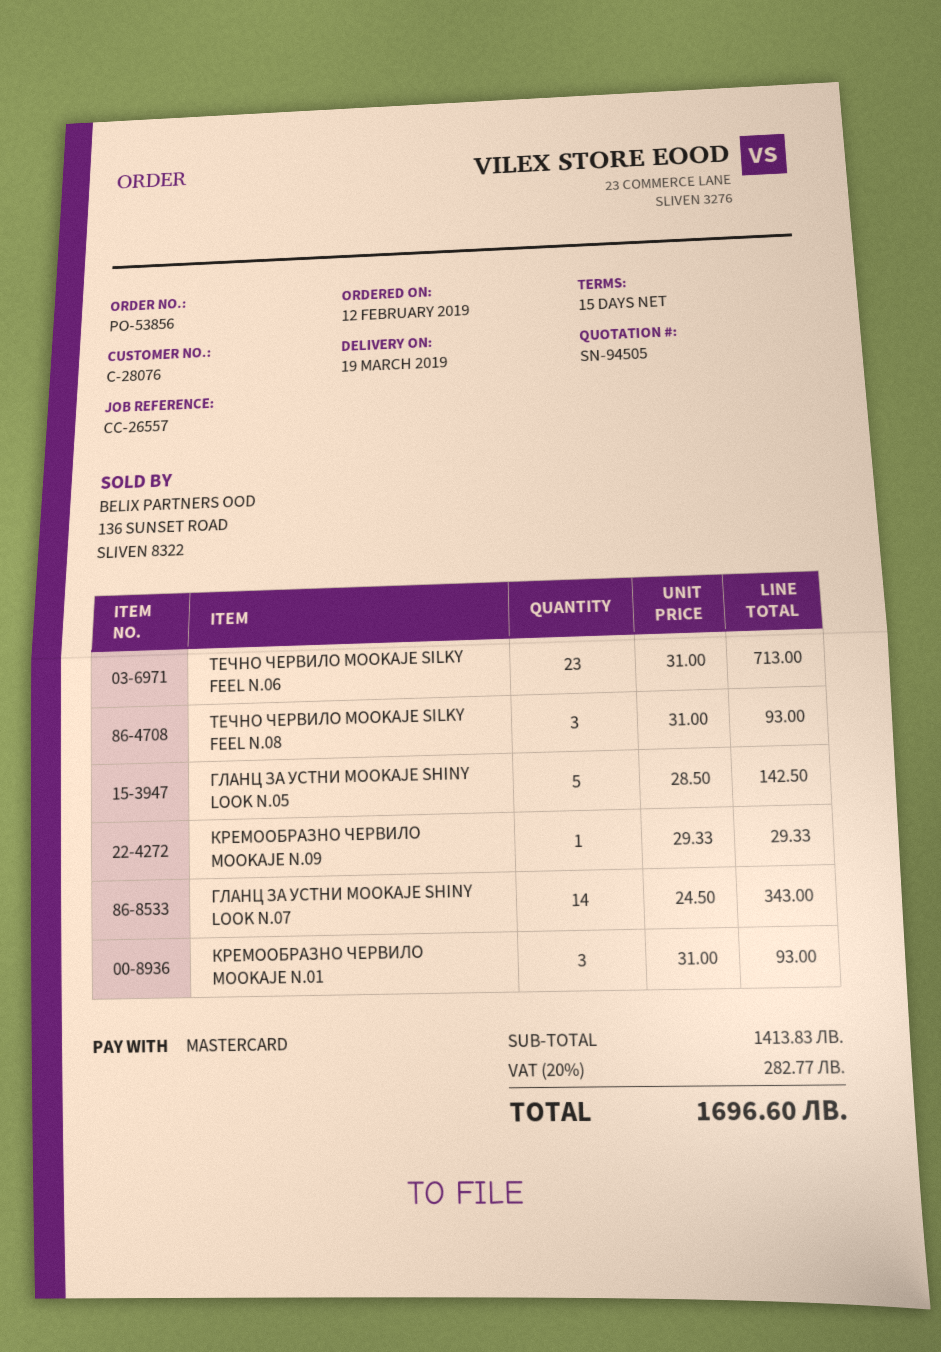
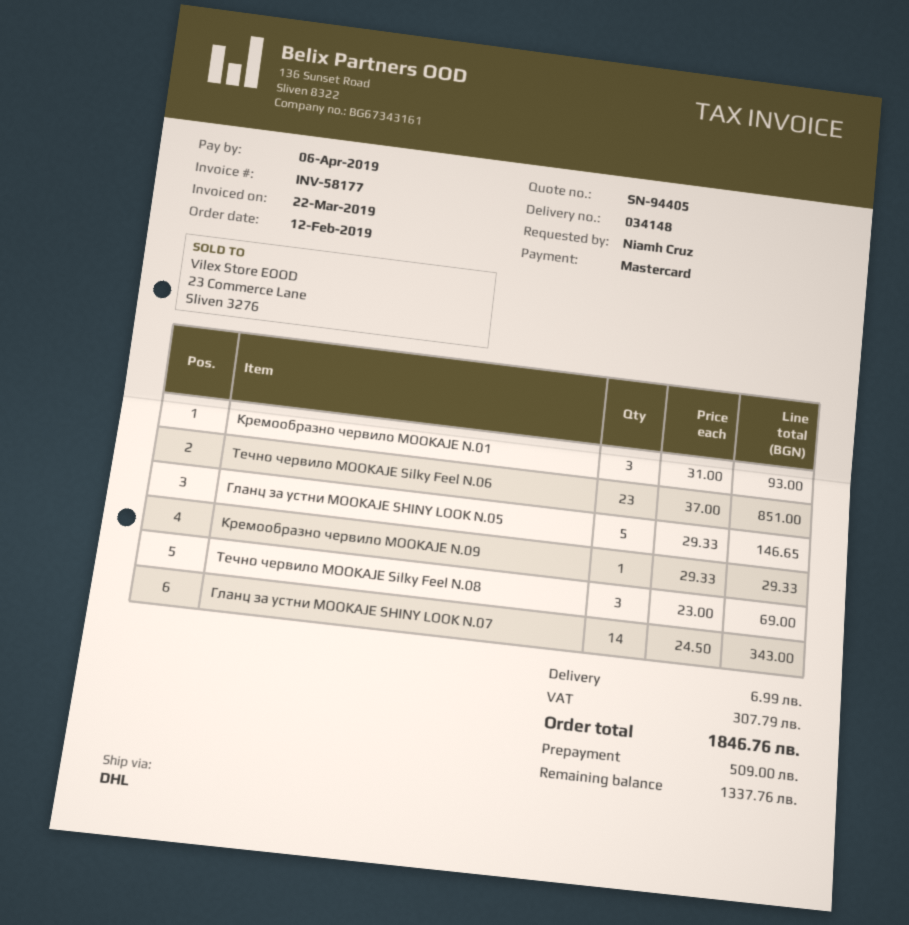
quote number: SN-94505 -> SN-94405
ТЕЧНО ЧЕРВИЛО MOOKAJE SILKY FEEL N.06: 23 x 31.00 = 713.00 -> 23 x 37.00 = 851.00
ТЕЧНО ЧЕРВИЛО MOOKAJE SILKY FEEL N.08: 3 x 31.00 = 93.00 -> 3 x 23.00 = 69.00
ГЛАНЦ ЗА УСТНИ MOOKAJE SHINY LOOK N.05: 5 x 28.50 = 142.50 -> 5 x 29.33 = 146.65
shipping: none -> 6.99
tax: 282.77 -> 307.79
total: 1696.60 -> 1846.76

